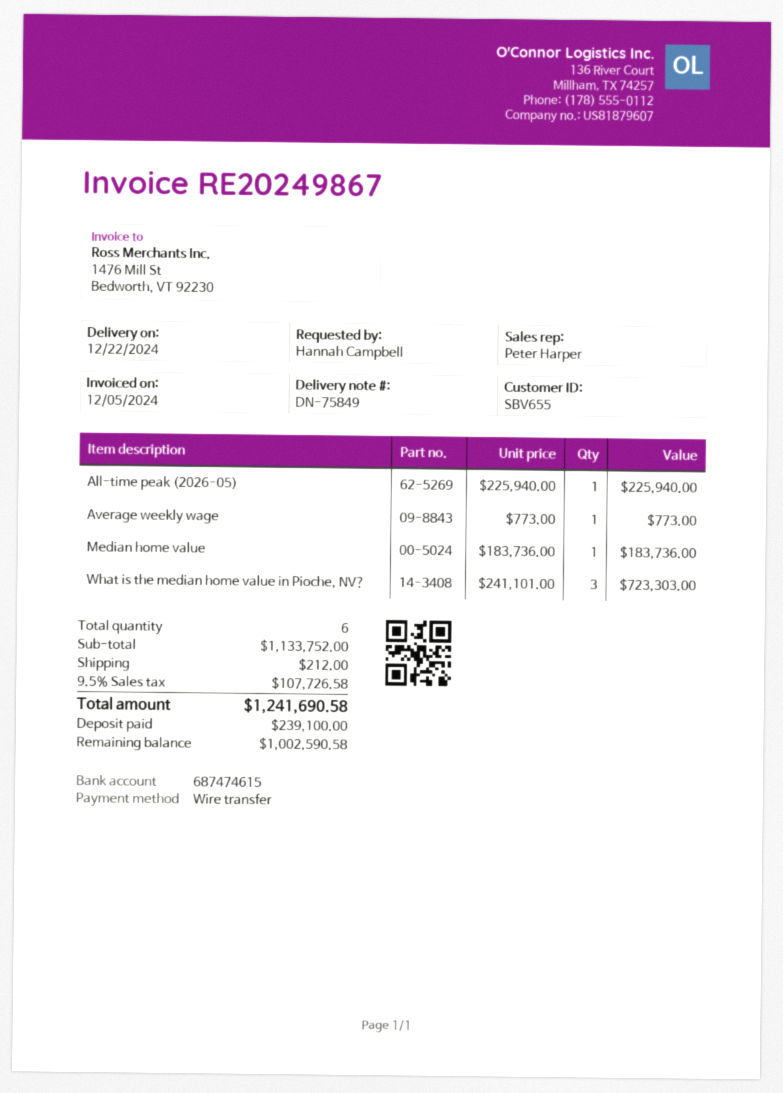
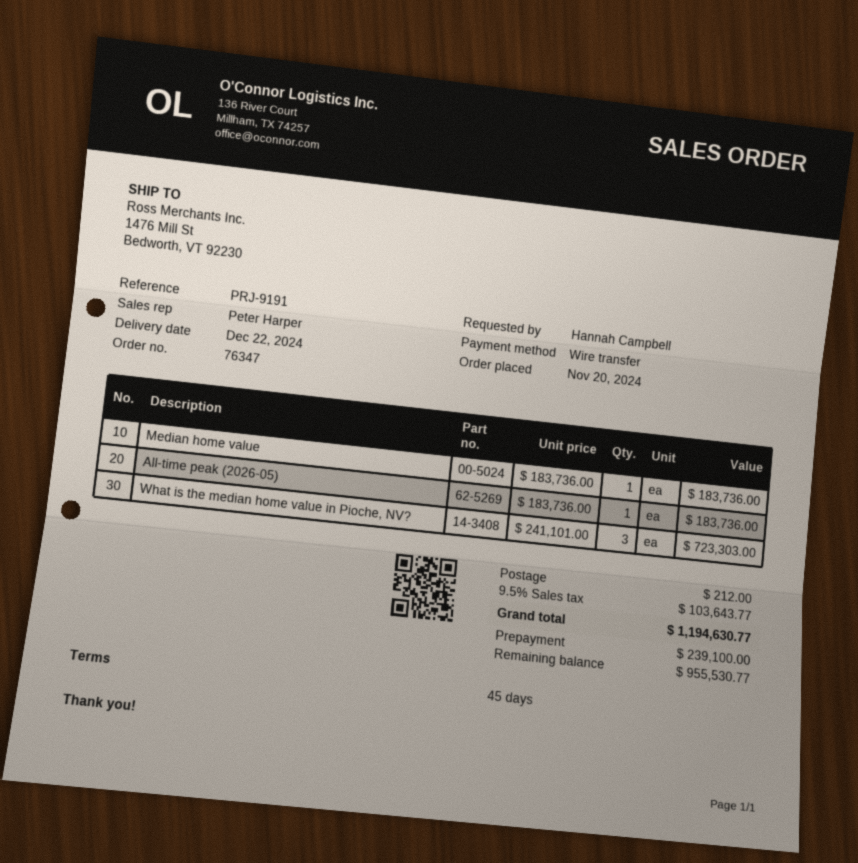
All-time peak (2026-05): 1 x 225940.00 = 225940.00 -> 1 x 183736.00 = 183736.00
Average weekly wage: 1 x 773.00 = 773.00 -> none
tax: 9.5% = 107726.58 -> 9.5% = 103643.77
total: 1241690.58 -> 1194630.77
balance: 1002590.58 -> 955530.77

